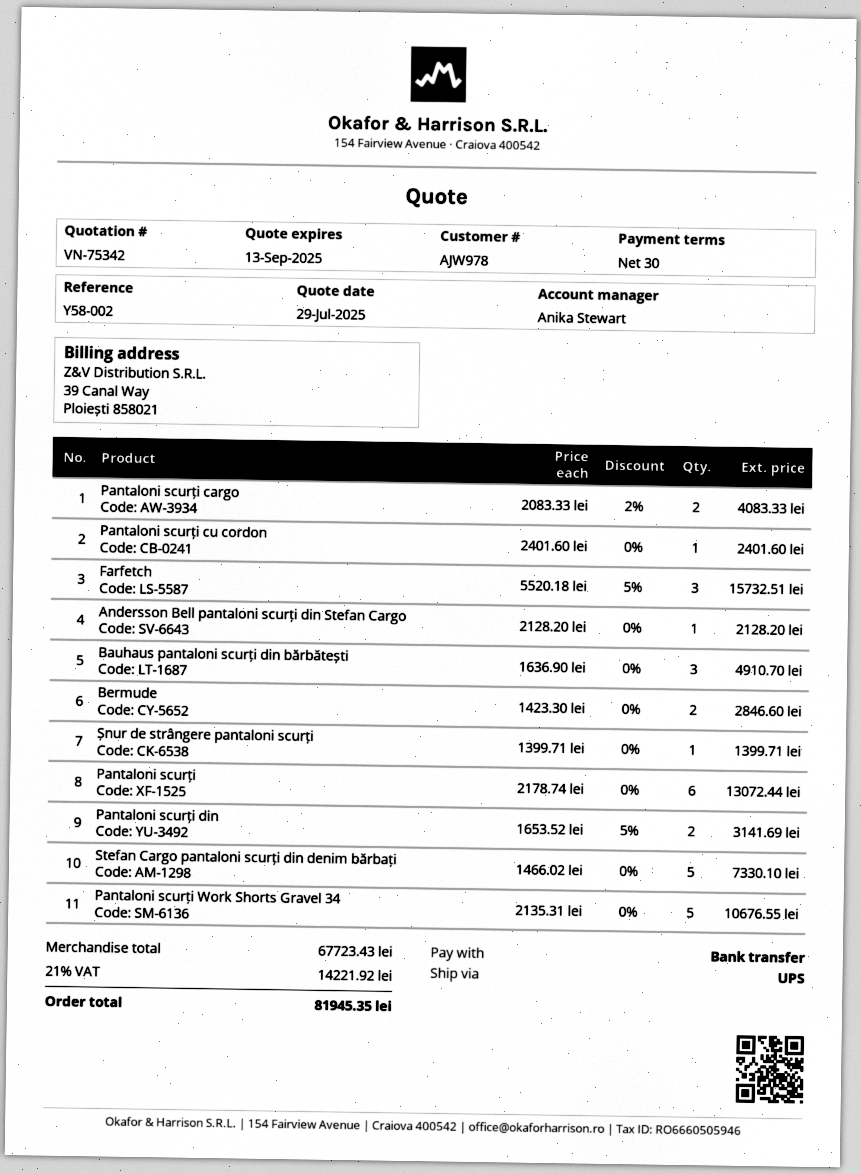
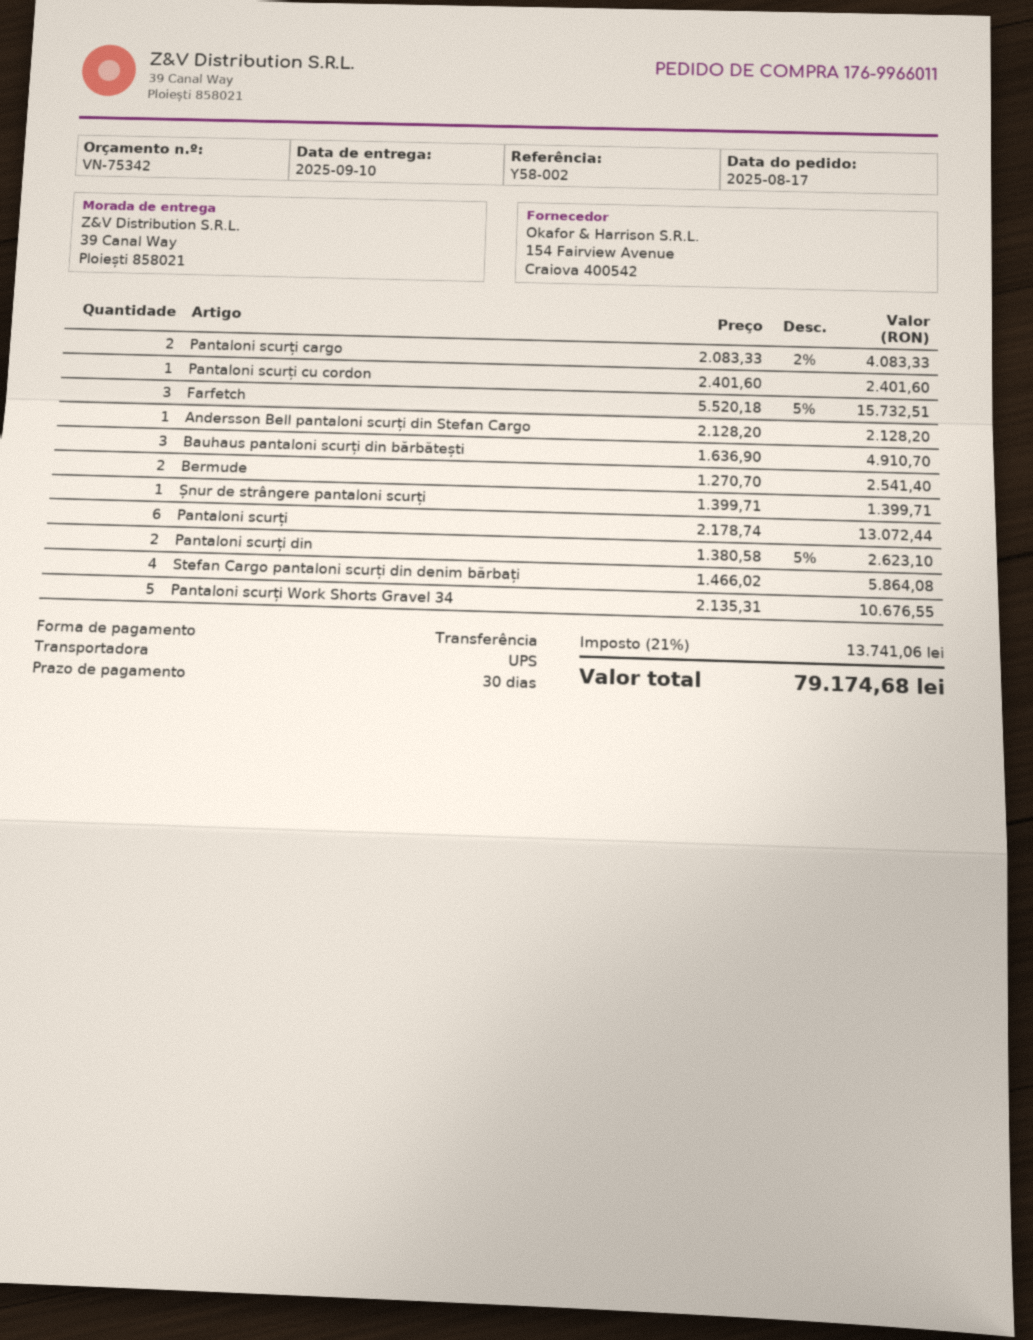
Bermude: 2 x 1423.30 = 2846.60 -> 2 x 1270.70 = 2541.40
Pantaloni scurți din: 2 x 1653.52 - 5% = 3141.69 -> 2 x 1380.58 - 5% = 2623.10
Stefan Cargo pantaloni scurți din denim bărbați: 5 x 1466.02 = 7330.10 -> 4 x 1466.02 = 5864.08
tax: 21% = 14221.92 -> 21% = 13741.06
total: 81945.35 -> 79174.68

